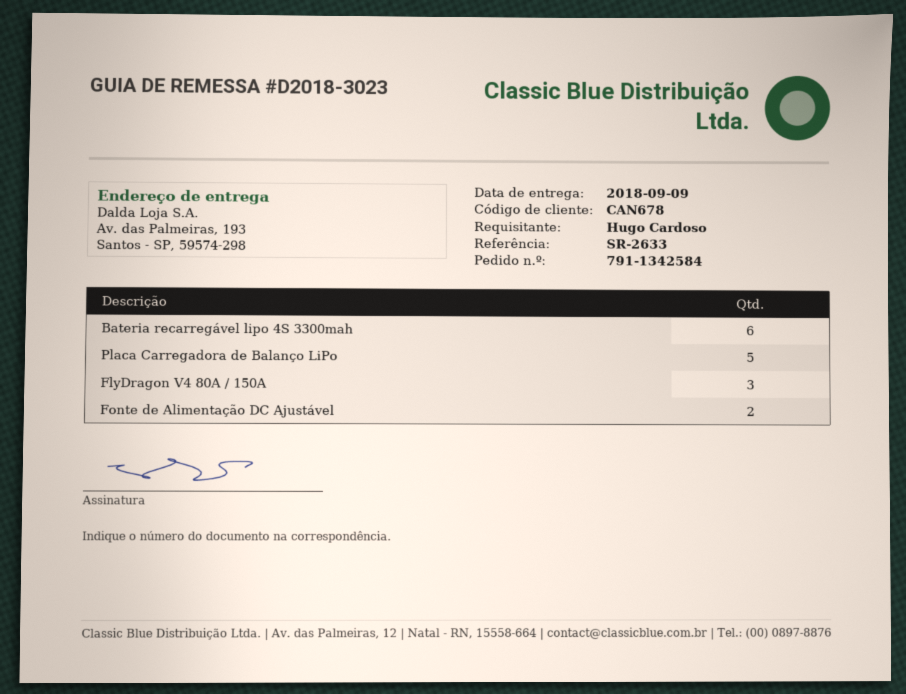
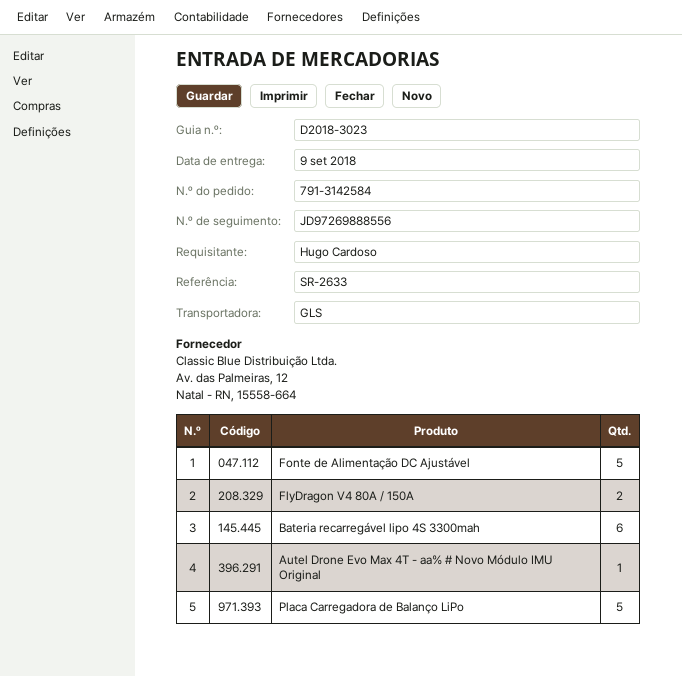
order number: 791-1342584 -> 791-3142584
FlyDragon V4 80A / 150A: 3 -> 2
Fonte de Alimentação DC Ajustável: 2 -> 5
Autel Drone Evo Max 4T - aa% # Novo Módulo IMU Original: none -> 1

